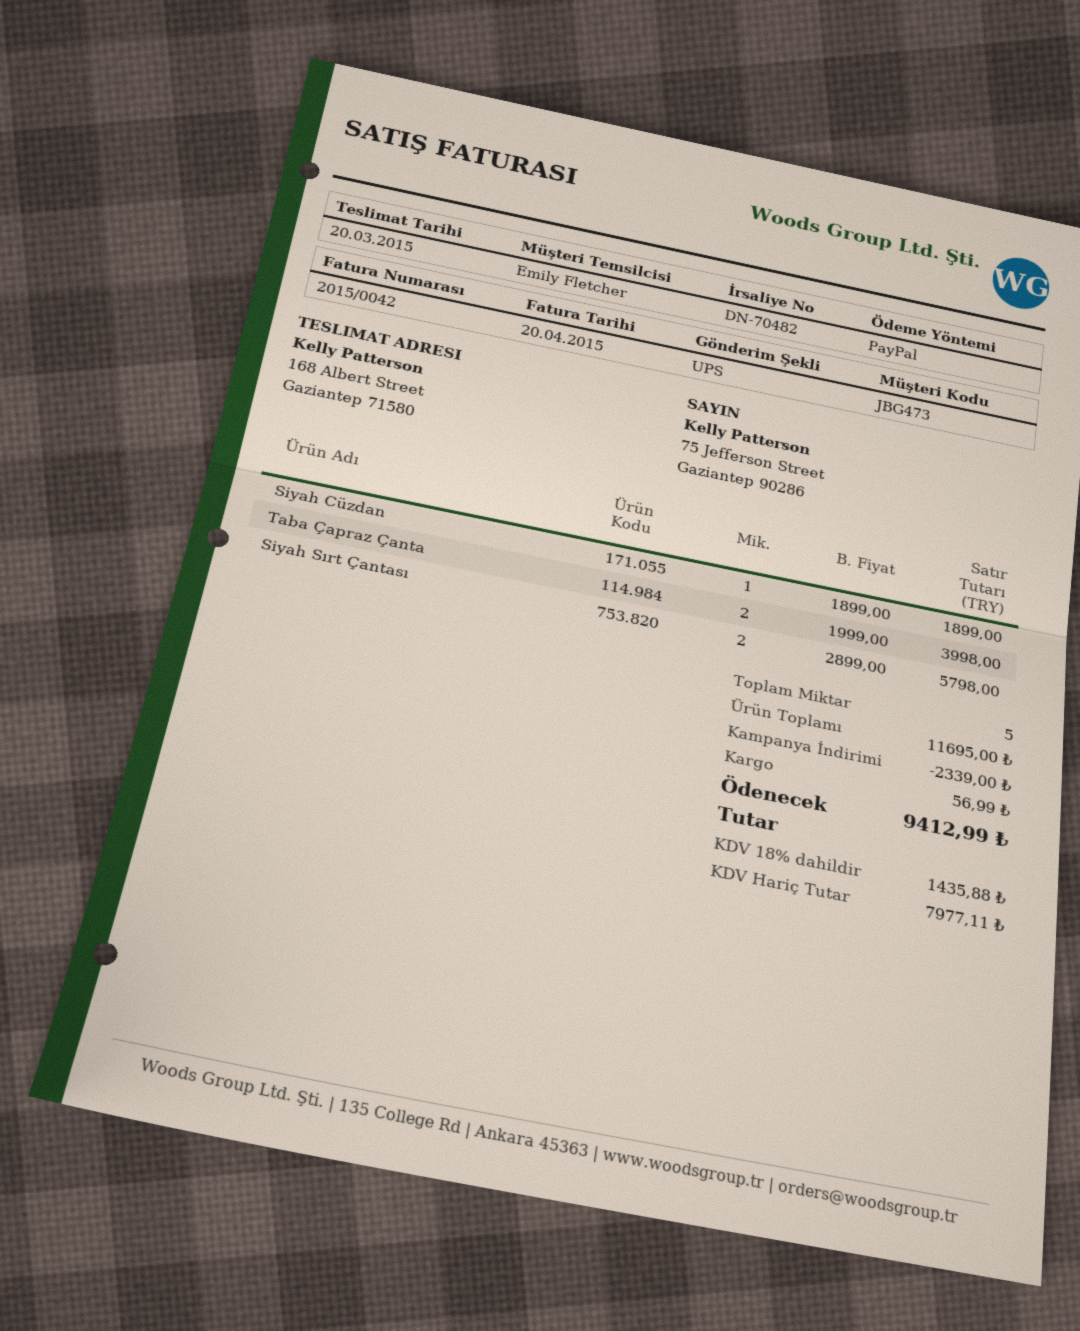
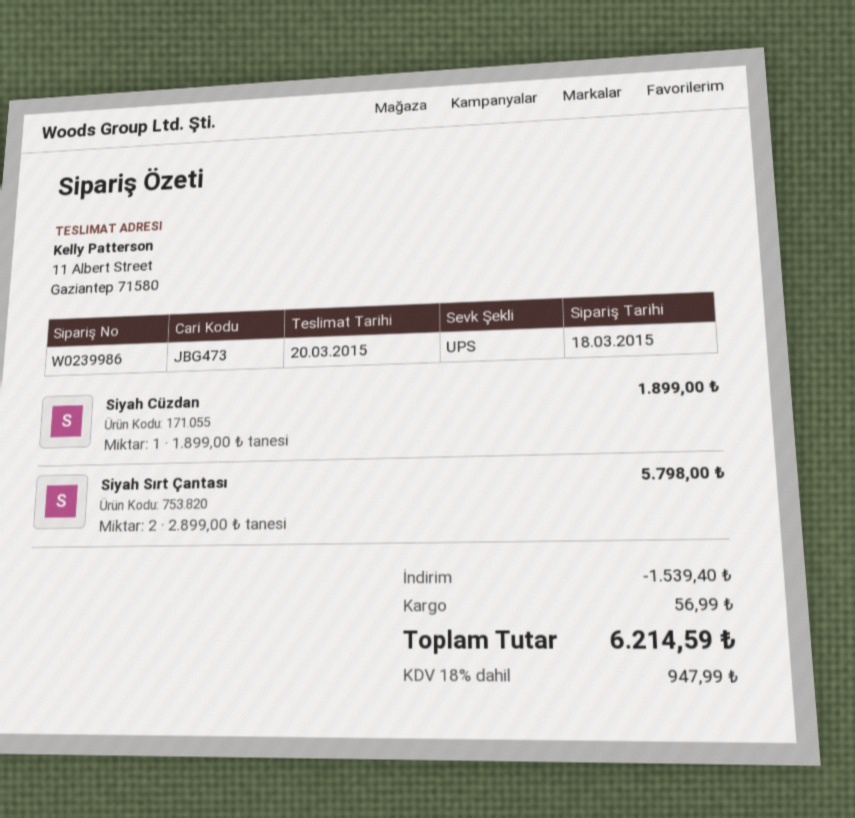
ship to: 168 Albert Street, Gaziantep 71580 -> 11 Albert Street, Gaziantep 71580
Taba Çapraz Çanta: 2 x 1999.00 = 3998.00 -> none
discount: 2339.00 -> 1539.40
tax: 18% = 1435.88 -> 18% = 947.99
total: 9412.99 -> 6214.59

